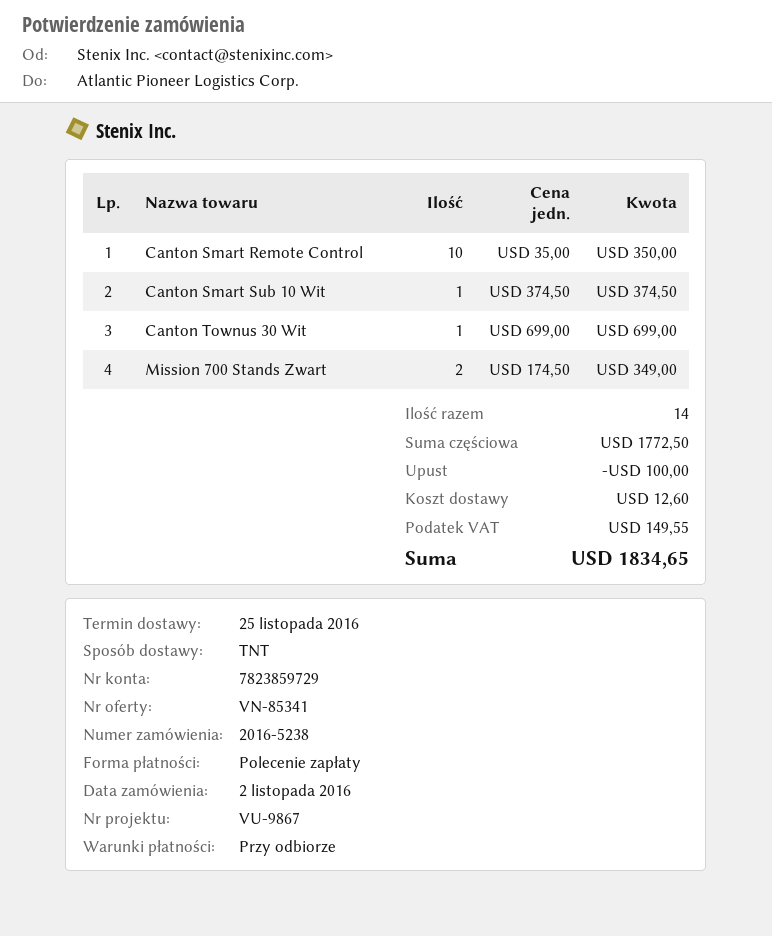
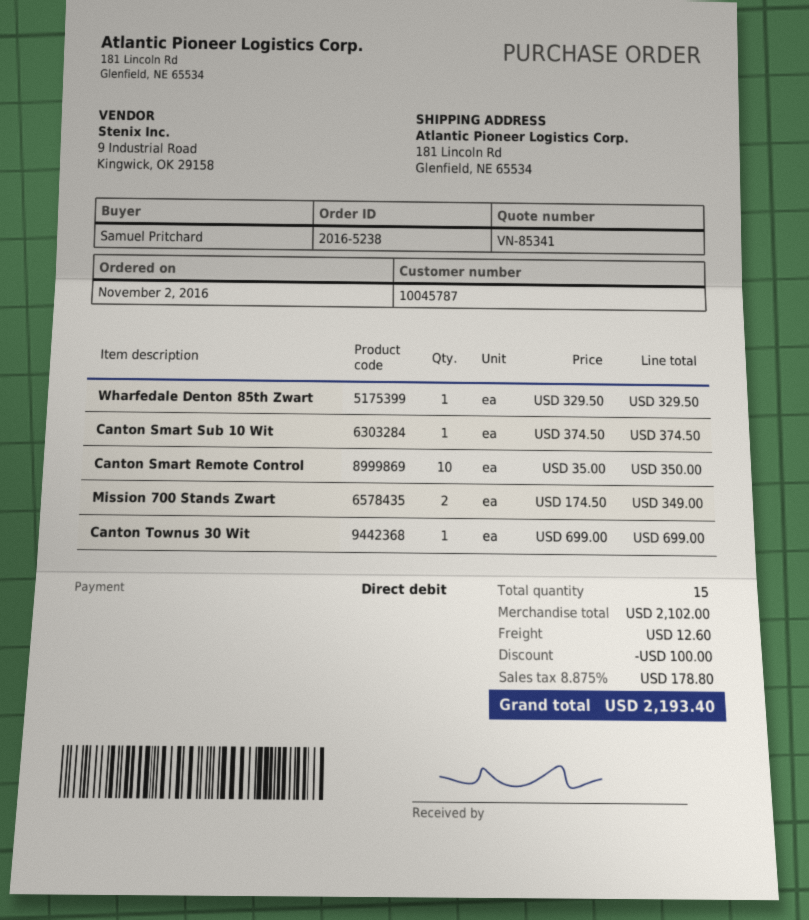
Wharfedale Denton 85th Zwart: none -> 1 x 329.50 = 329.50
total quantity: 14 -> 15
subtotal: 1772.50 -> 2102.00
tax: 149.55 -> 178.80
total: 1834.65 -> 2193.40

